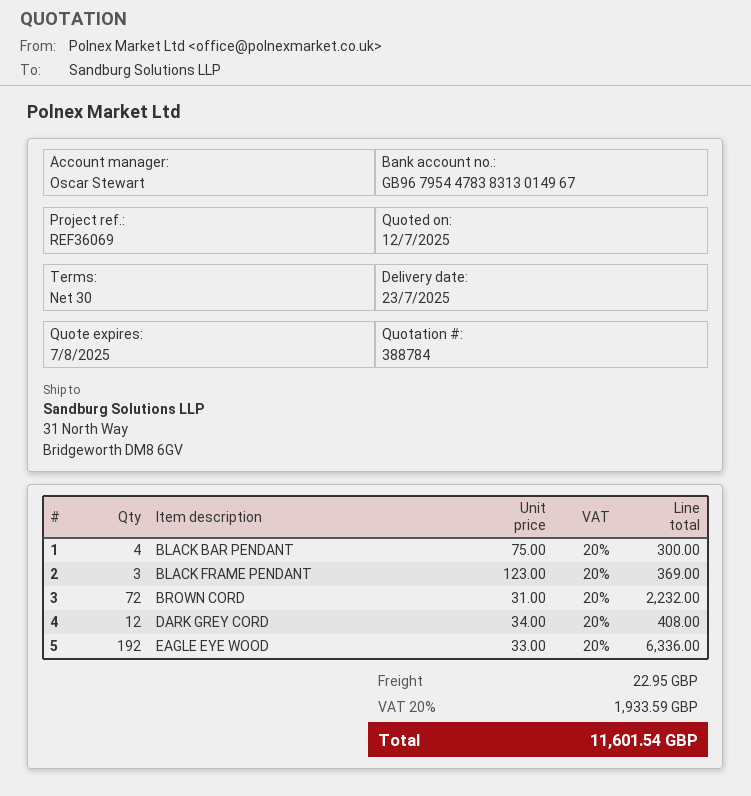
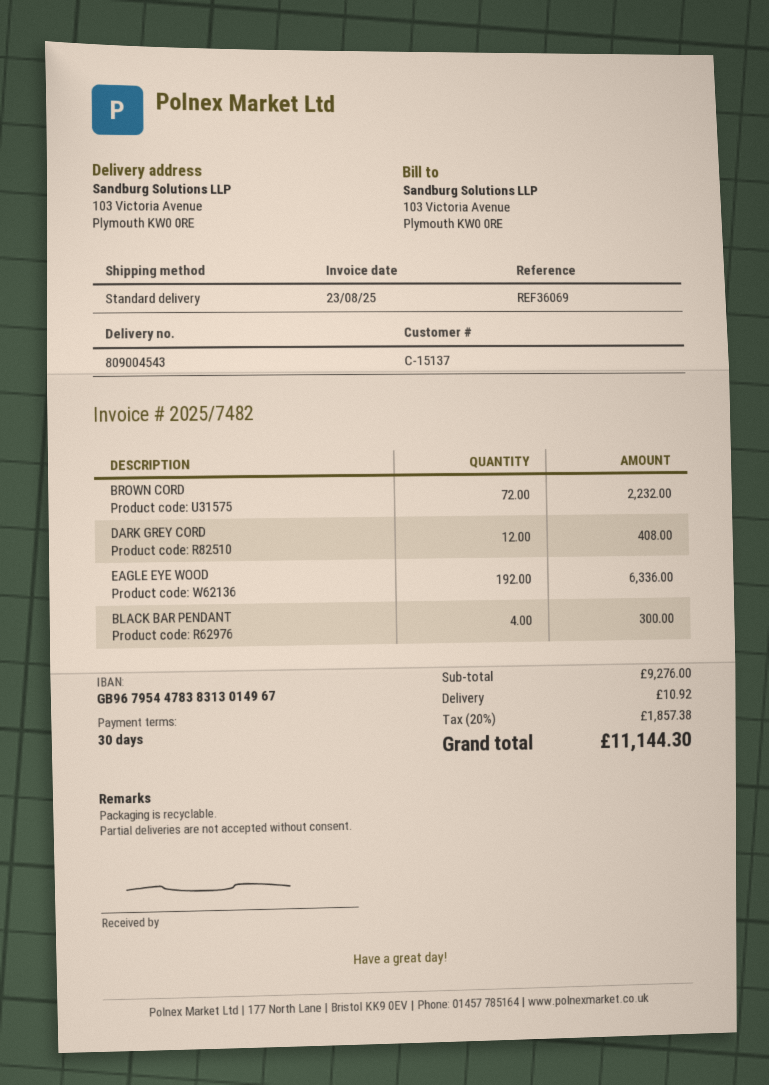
ship to: 31 North Way, Bridgeworth DM8 6GV -> 103 Victoria Avenue, Plymouth KW0 0RE
BLACK FRAME PENDANT: 3 for 369.00 -> none
shipping: 22.95 -> 10.92
tax: 20% = 1933.59 -> 20% = 1857.38
total: 11601.54 -> 11144.30

